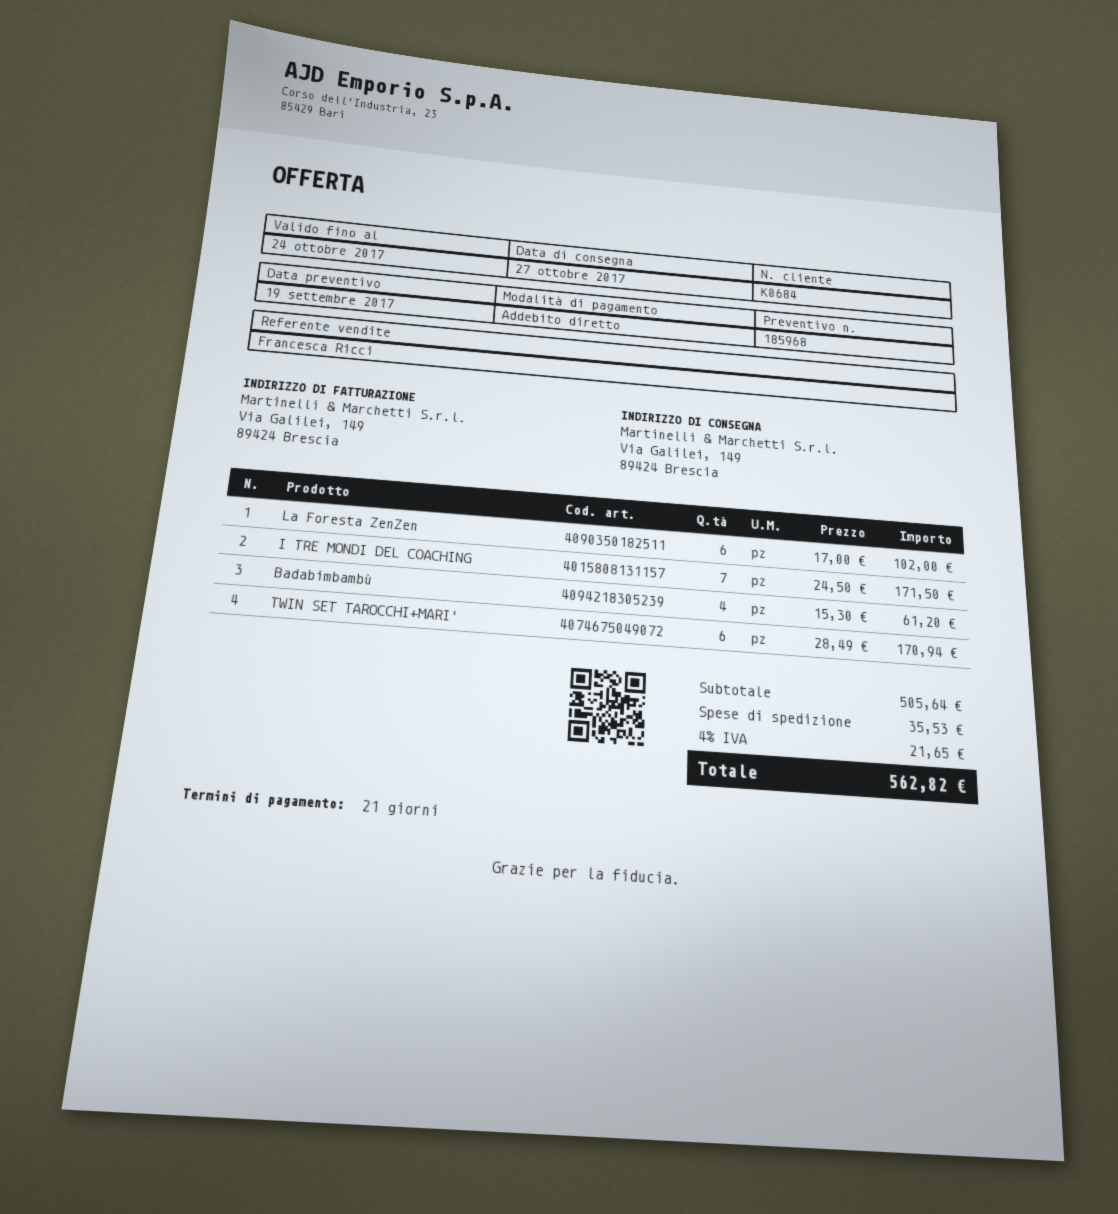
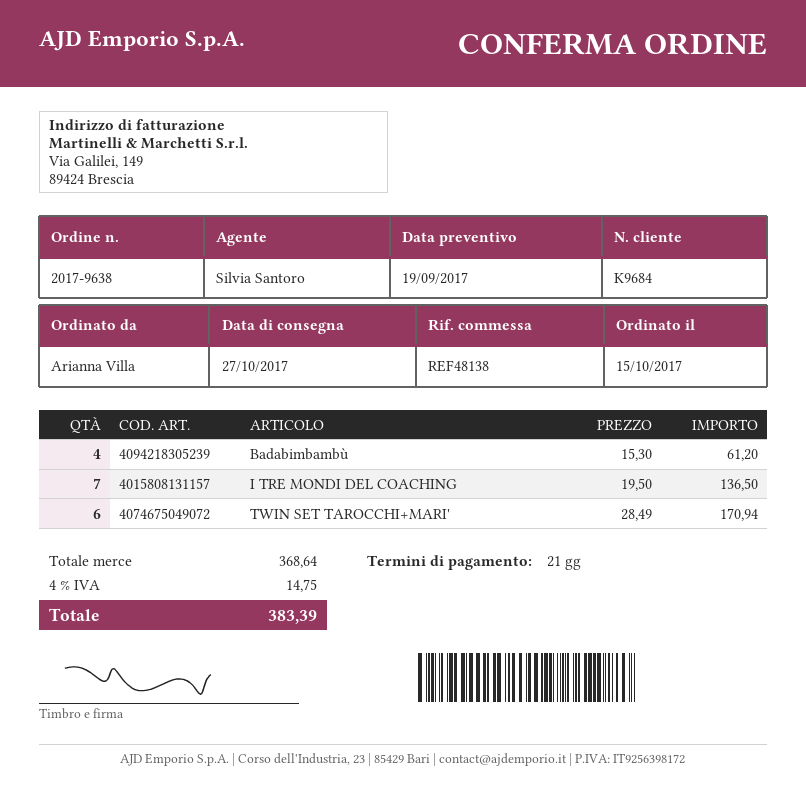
customer number: K0684 -> K9684
sales rep: Francesca Ricci -> Silvia Santoro
La Foresta ZenZen: 6 x 17.00 = 102.00 -> none
I TRE MONDI DEL COACHING: 7 x 24.50 = 171.50 -> 7 x 19.50 = 136.50
subtotal: 505.64 -> 368.64
shipping: 35.53 -> none
tax: 4% = 21.65 -> 4% = 14.75
total: 562.82 -> 383.39

